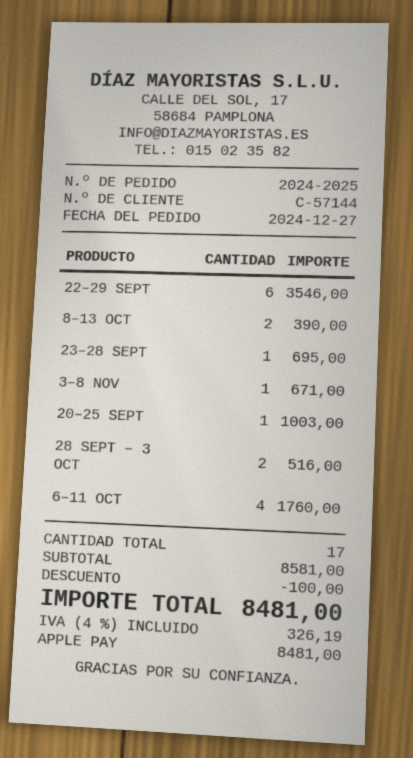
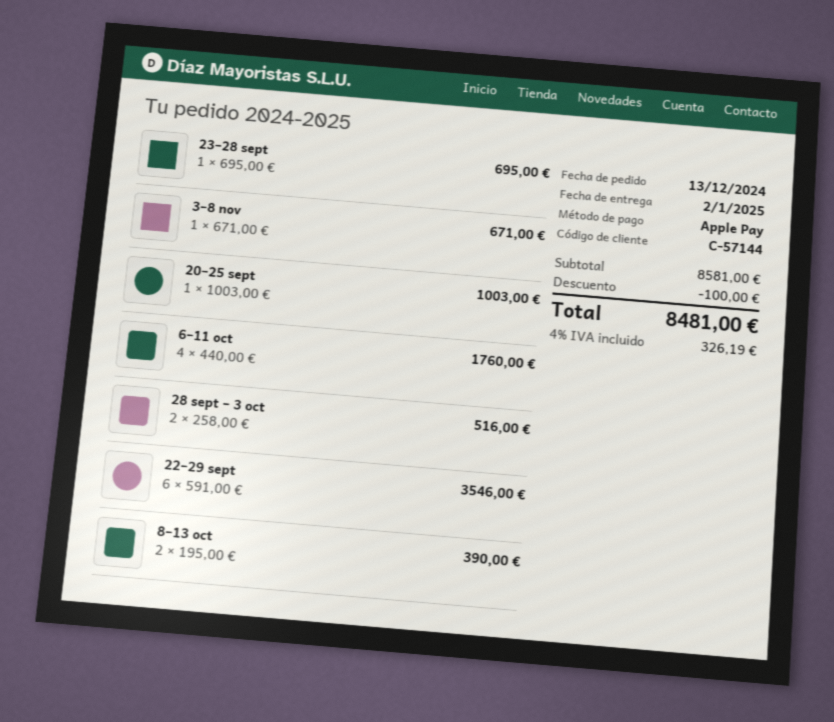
order date: 2024-12-27 -> 2024-12-13

